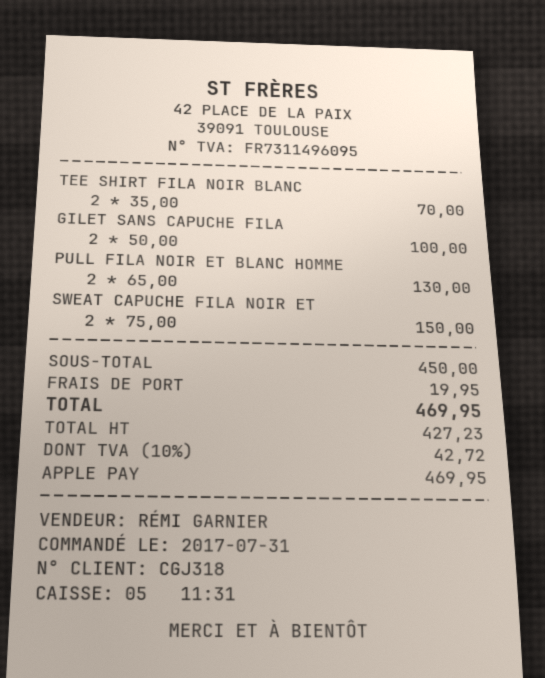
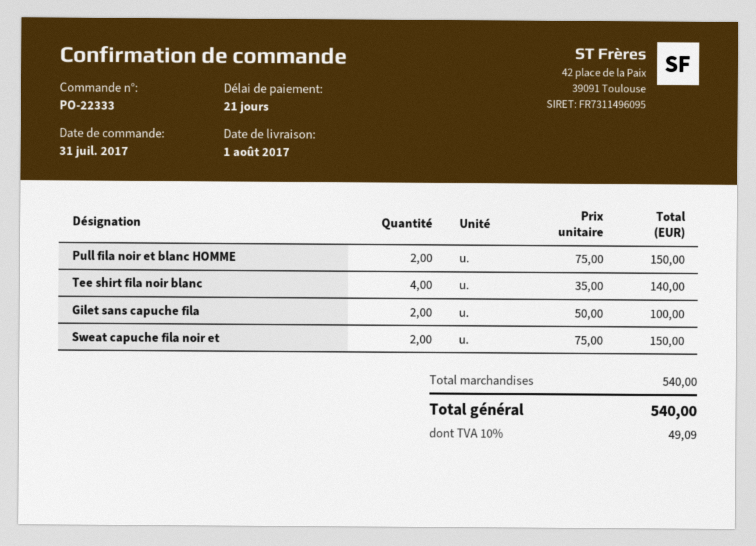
TEE SHIRT FILA NOIR BLANC: 2 x 35.00 = 70.00 -> 4 x 35.00 = 140.00
PULL FILA NOIR ET BLANC HOMME: 2 x 65.00 = 130.00 -> 2 x 75.00 = 150.00
subtotal: 450.00 -> 540.00
shipping: 19.95 -> none
tax: 10% = 42.72 -> 10% = 49.09
total: 469.95 -> 540.00

